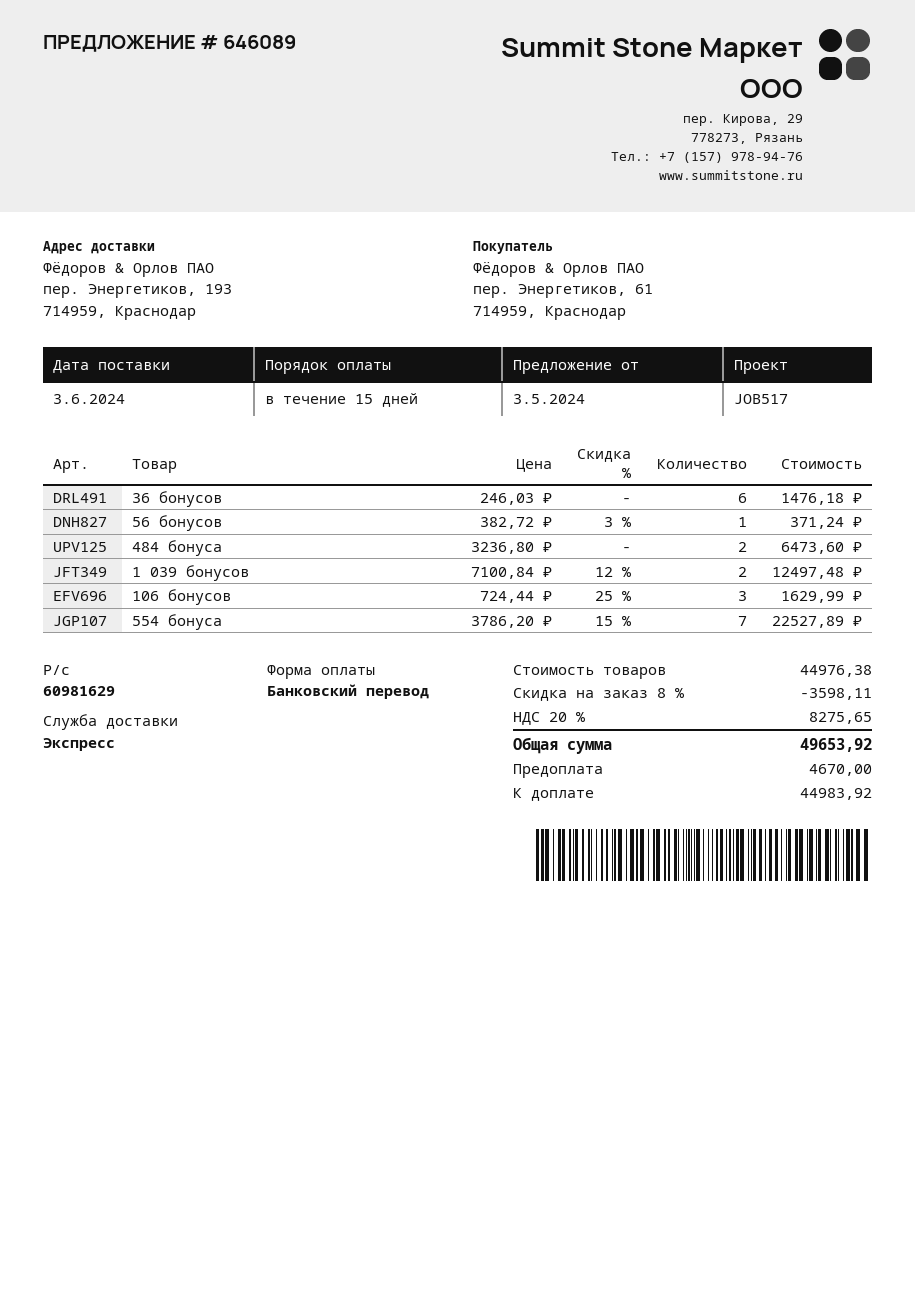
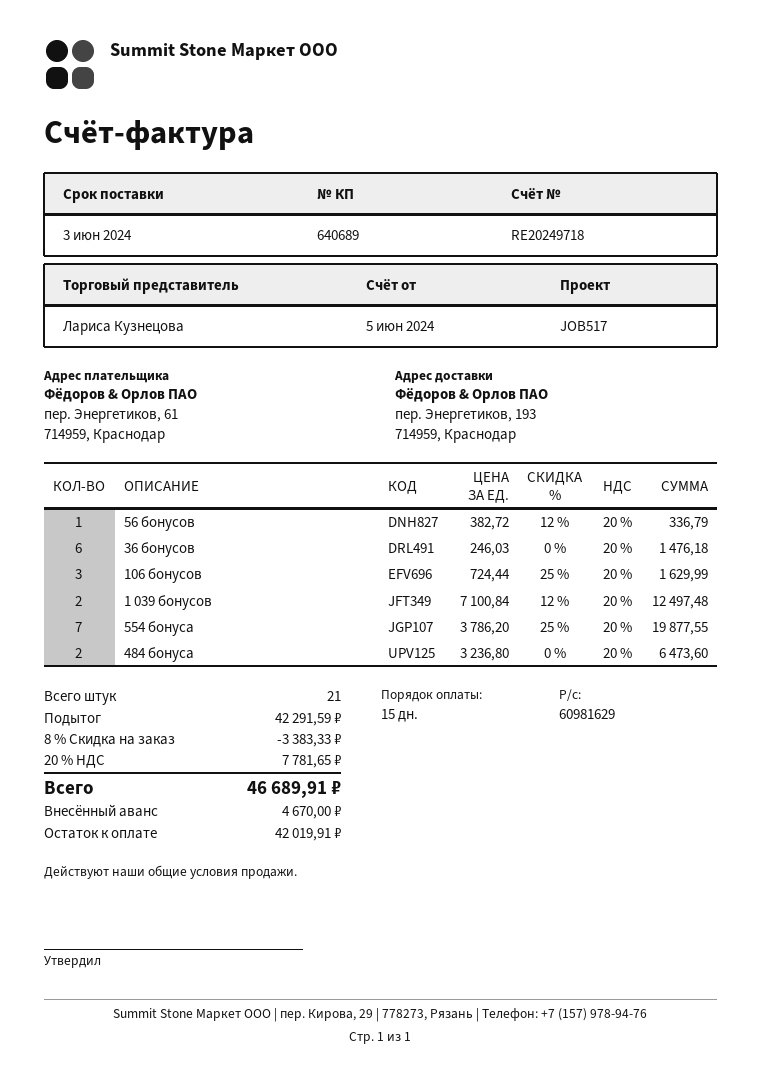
quote number: 646089 -> 640689
56 бонусов: 1 x 382.72 - 3% = 371.24 -> 1 x 382.72 - 12% = 336.79
554 бонуса: 7 x 3786.20 - 15% = 22527.89 -> 7 x 3786.20 - 25% = 19877.55
subtotal: 44976.38 -> 42291.59
discount: 8% = 3598.11 -> 8% = 3383.33
tax: 20% = 8275.65 -> 20% = 7781.65
total: 49653.92 -> 46689.91
balance: 44983.92 -> 42019.91

